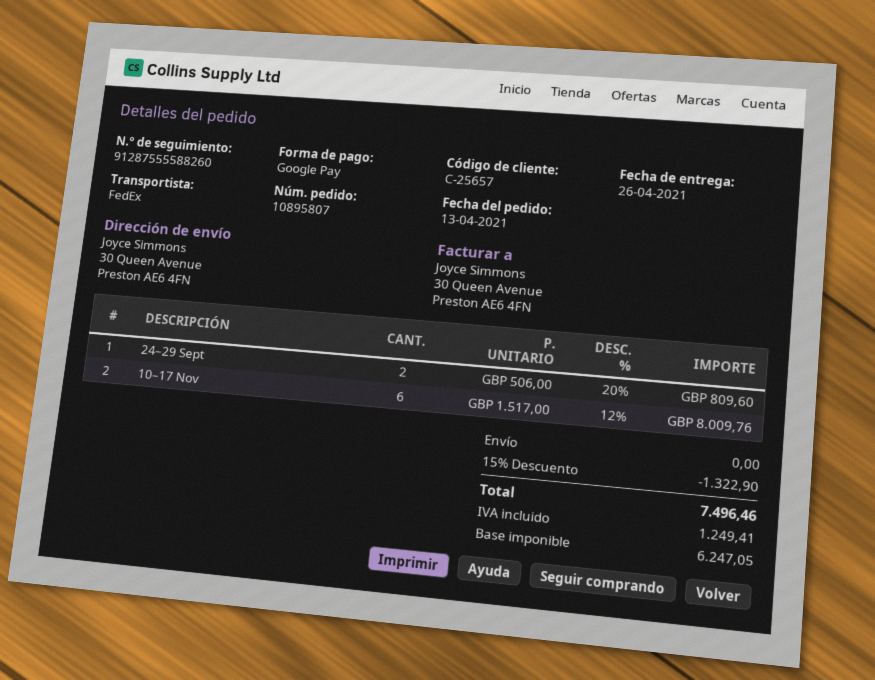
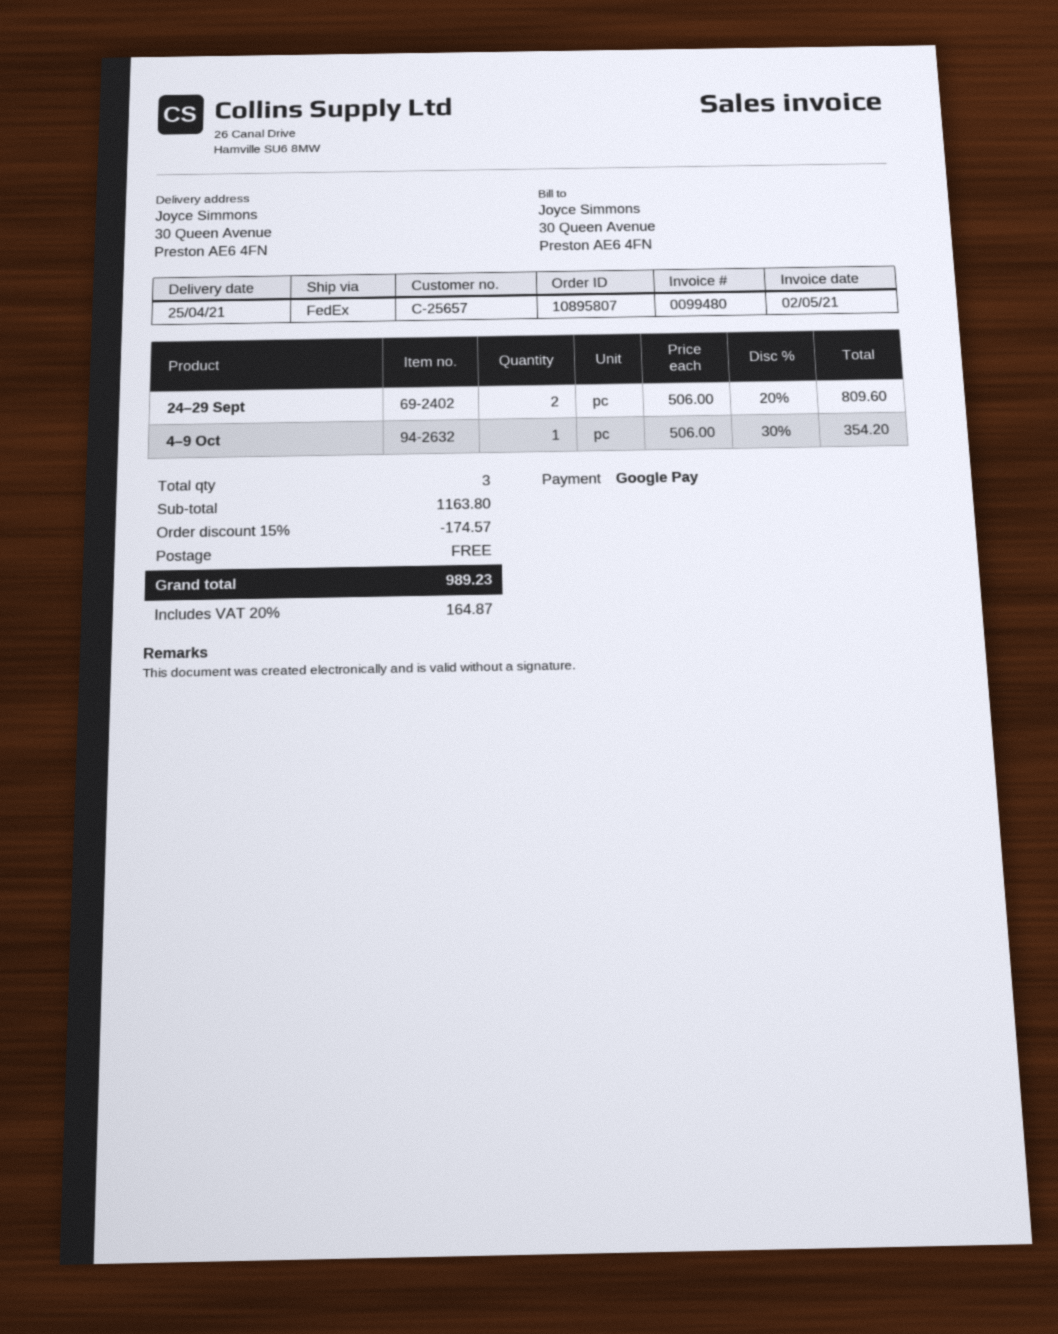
delivery date: 2021-04-26 -> 2021-04-25
10–17 Nov: 6 x 1517.00 - 12% = 8009.76 -> none
4–9 Oct: none -> 1 x 506.00 - 30% = 354.20
discount: 15% = 1322.90 -> 15% = 174.57
tax: 1249.41 -> 164.87
total: 7496.46 -> 989.23

